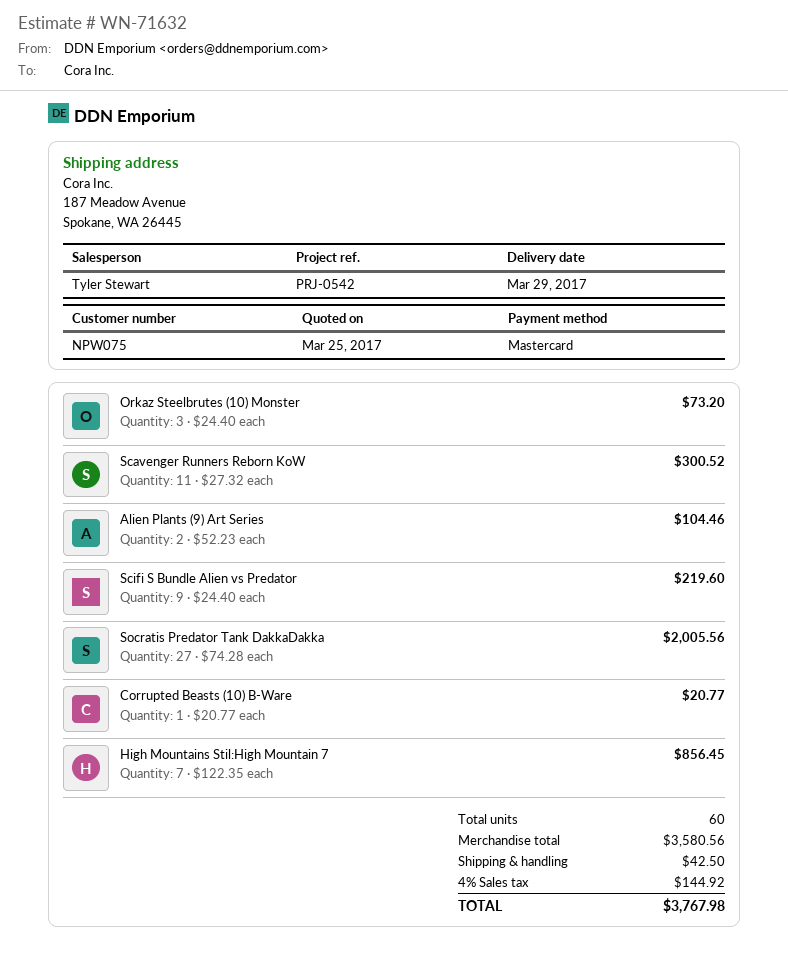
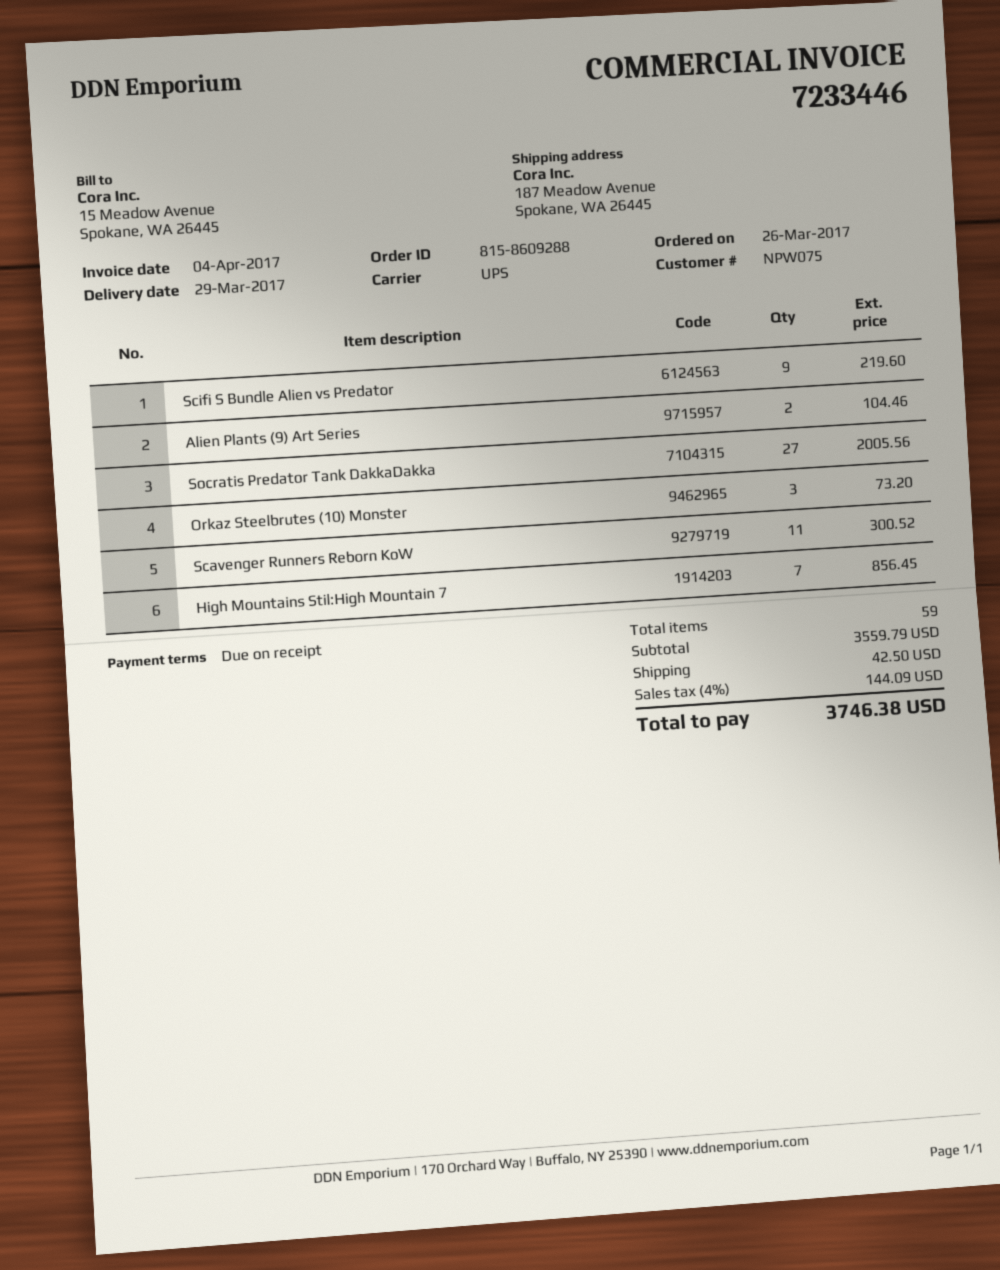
Corrupted Beasts (10) B-Ware: 1 for 20.77 -> none
total quantity: 60 -> 59
subtotal: 3580.56 -> 3559.79
tax: 4% = 144.92 -> 4% = 144.09
total: 3767.98 -> 3746.38

